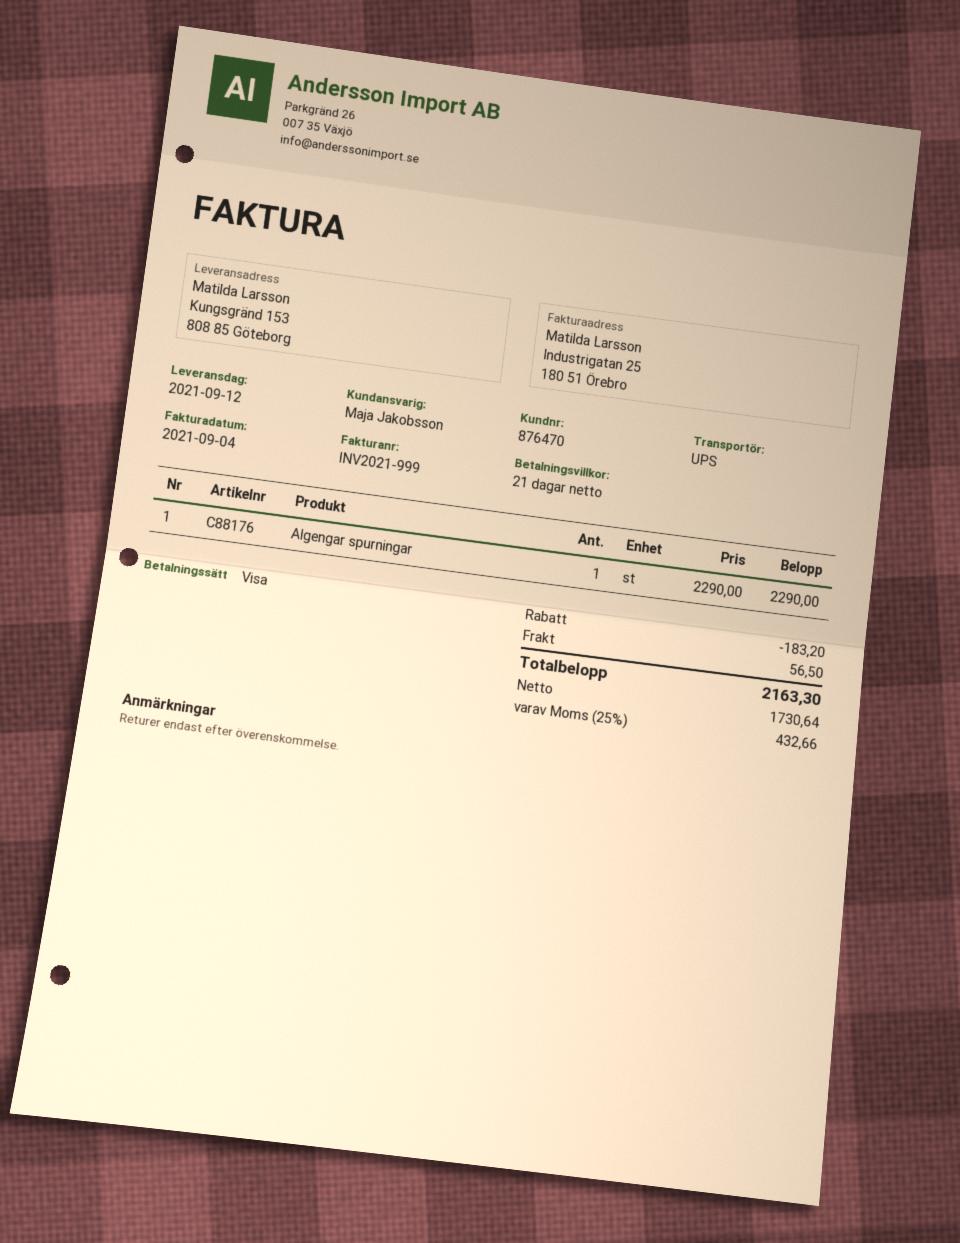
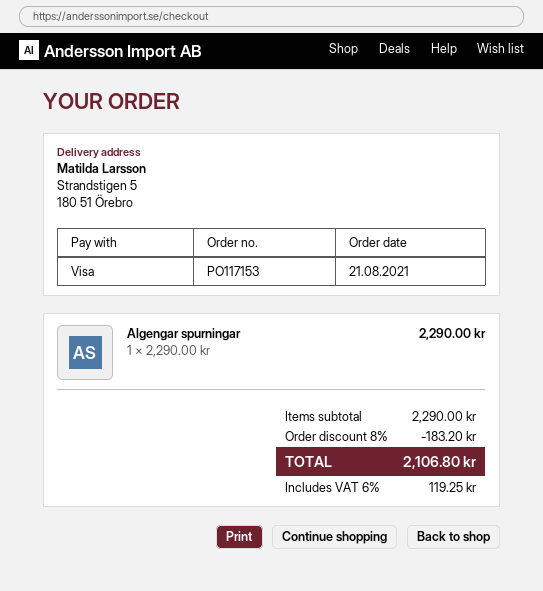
ship to: Kungsgränd 153, 808 85 Göteborg -> Strandstigen 5, 180 51 Örebro
shipping: 56.50 -> none
tax: 25% = 432.66 -> 6% = 119.25
total: 2163.30 -> 2106.80

